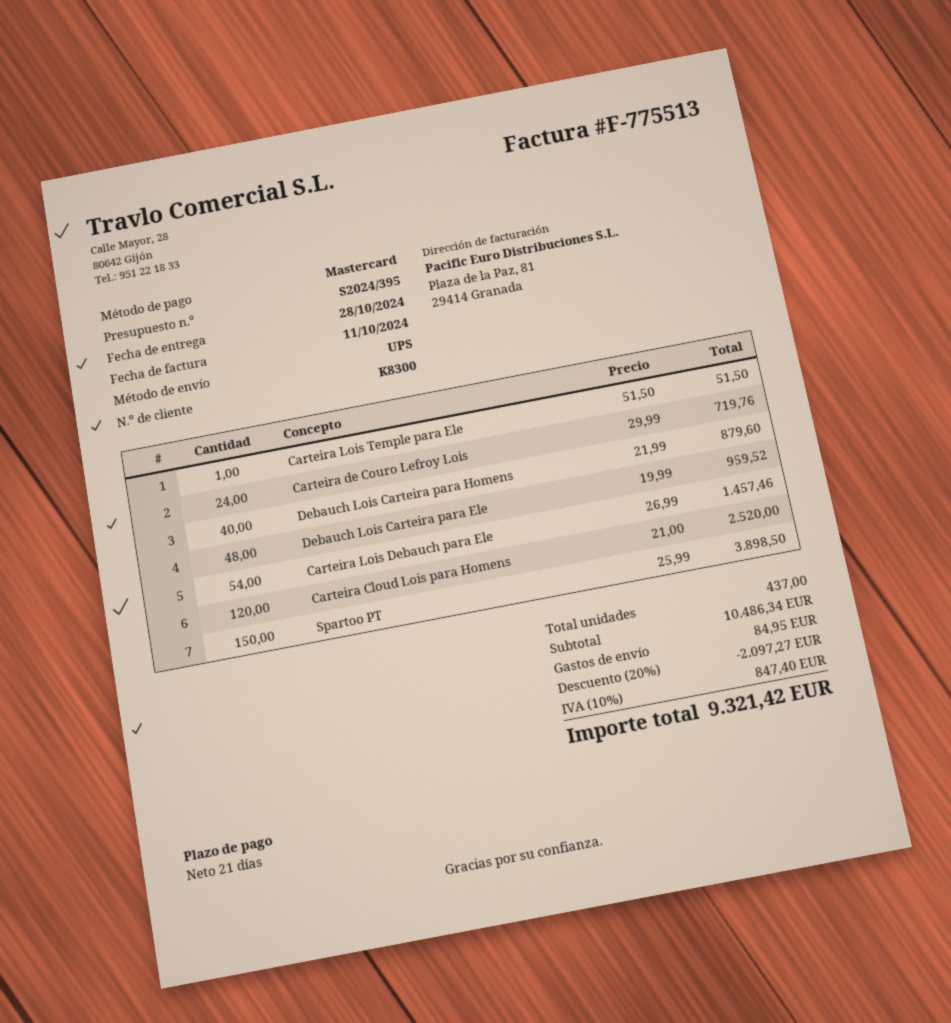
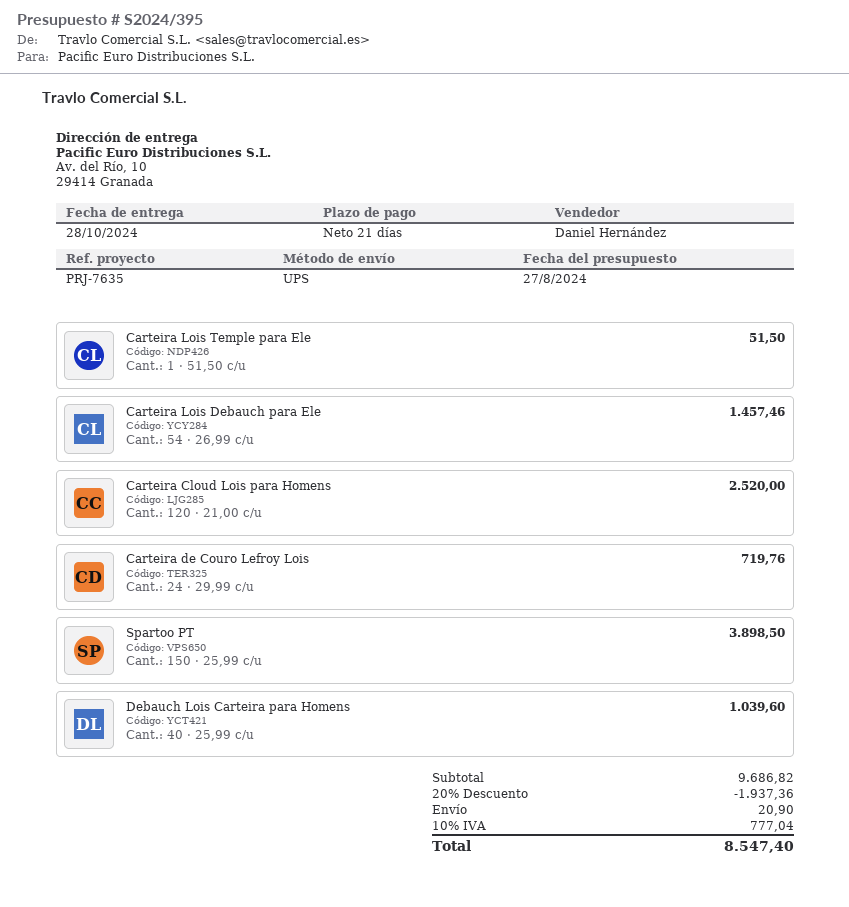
Debauch Lois Carteira para Homens: 40 x 21.99 = 879.60 -> 40 x 25.99 = 1039.60
Debauch Lois Carteira para Ele: 48 x 19.99 = 959.52 -> none
subtotal: 10486.34 -> 9686.82
discount: 20% = 2097.27 -> 20% = 1937.36
shipping: 84.95 -> 20.90
tax: 10% = 847.40 -> 10% = 777.04
total: 9321.42 -> 8547.40

